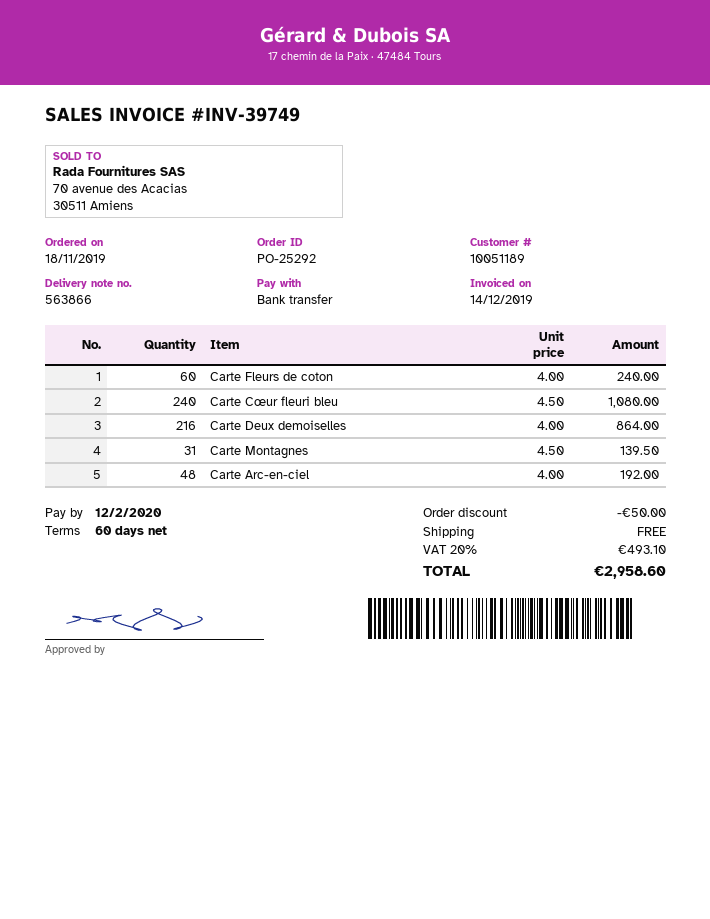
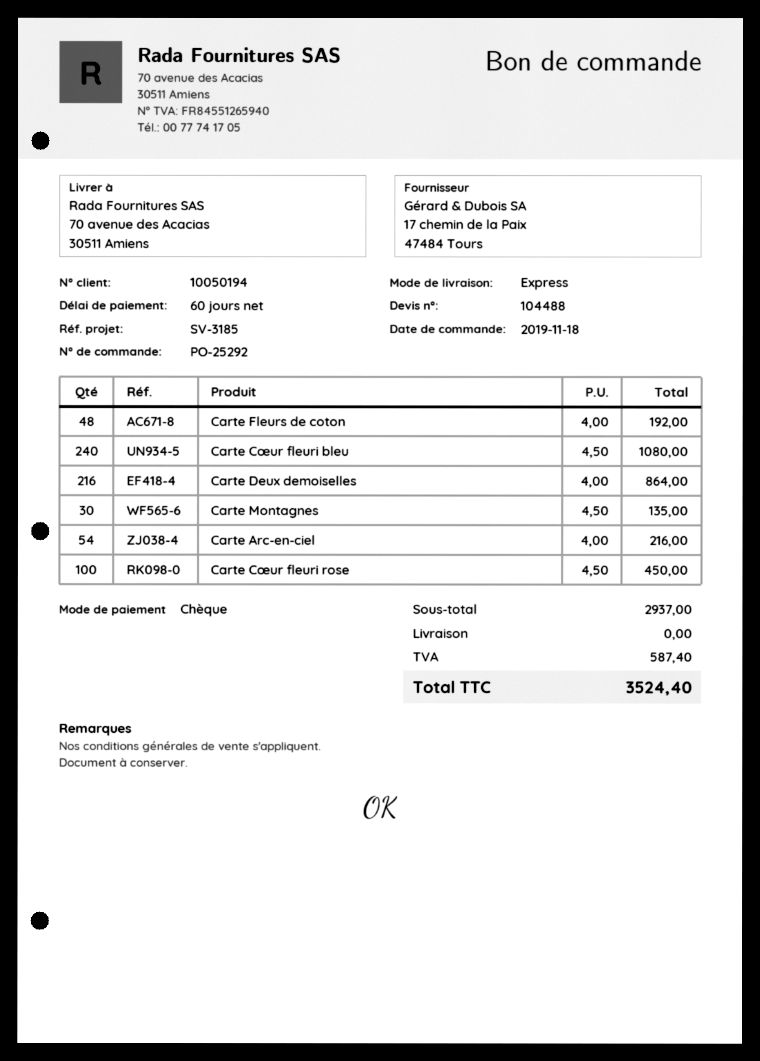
customer number: 10051189 -> 10050194
payment method: bank transfer -> cheque
Carte Fleurs de coton: 60 x 4.00 = 240.00 -> 48 x 4.00 = 192.00
Carte Montagnes: 31 x 4.50 = 139.50 -> 30 x 4.50 = 135.00
Carte Arc-en-ciel: 48 x 4.00 = 192.00 -> 54 x 4.00 = 216.00
Carte Cœur fleuri rose: none -> 100 x 4.50 = 450.00
discount: 50.00 -> none
tax: 493.10 -> 587.40
total: 2958.60 -> 3524.40

